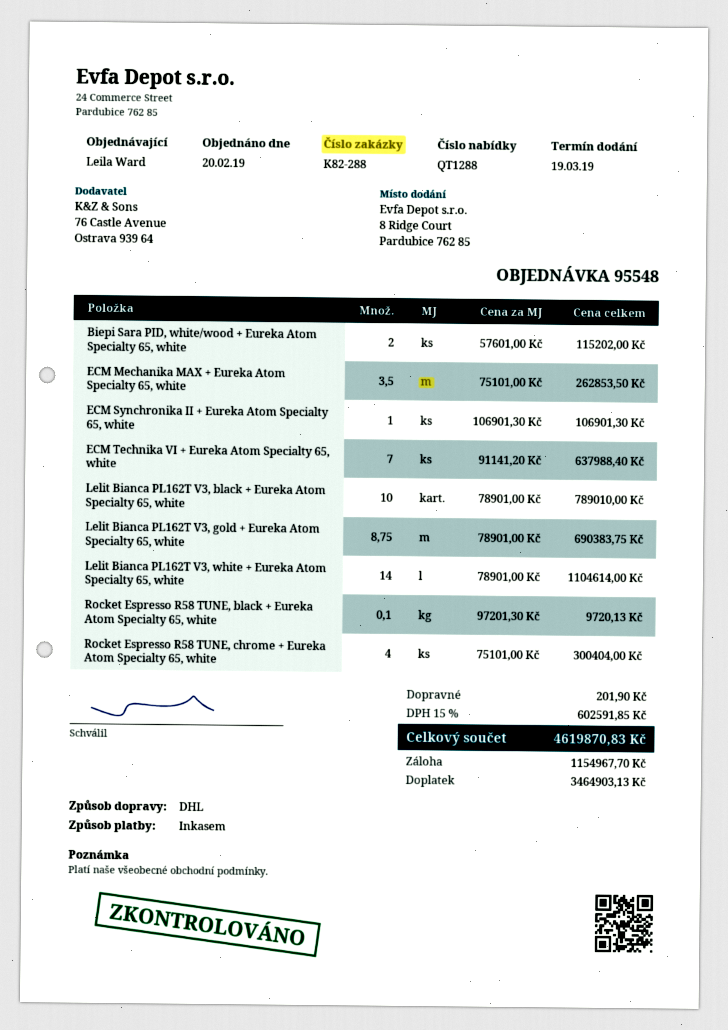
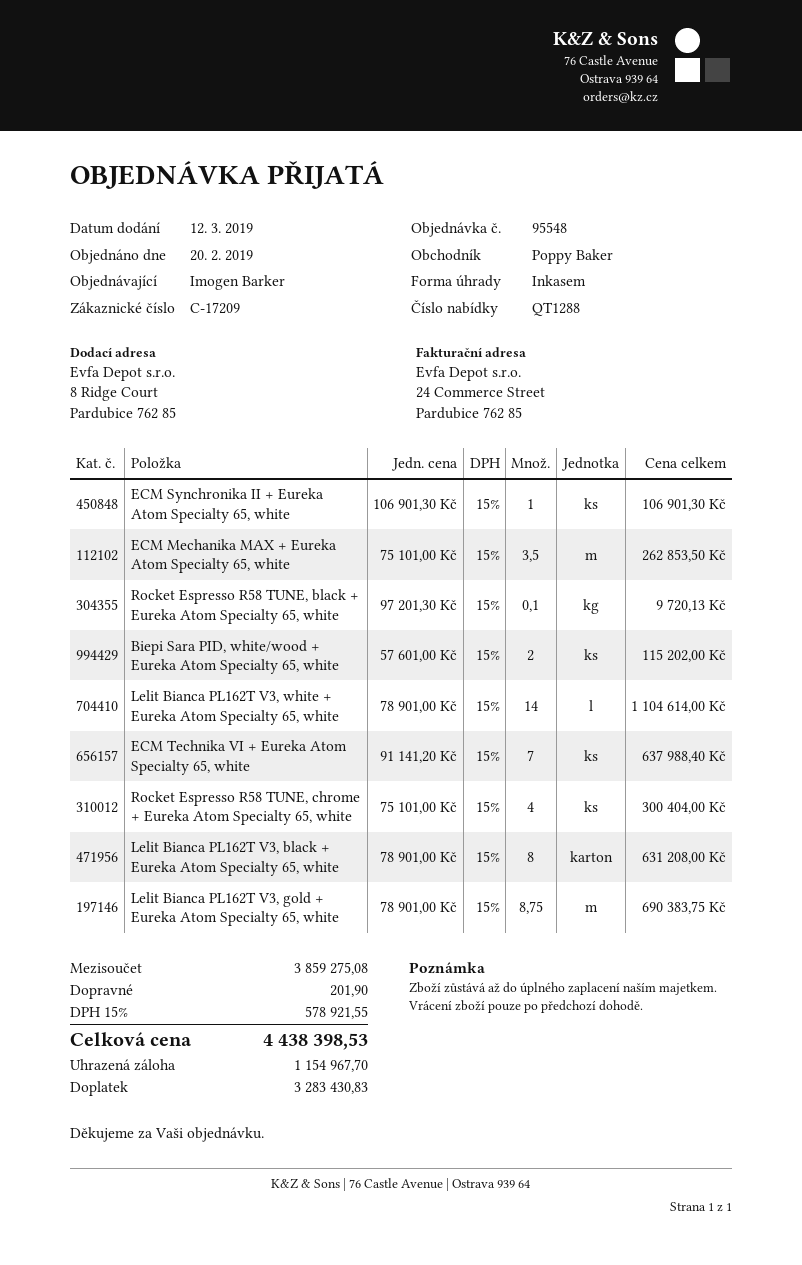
delivery date: 2019-03-19 -> 2019-03-12
ordered by: Leila Ward -> Imogen Barker
Lelit Bianca PL162T V3, black + Eureka Atom Specialty 65, white: 10 x 78901.00 = 789010.00 -> 8 x 78901.00 = 631208.00
tax: 15% = 602591.85 -> 15% = 578921.55
total: 4619870.83 -> 4438398.53
balance: 3464903.13 -> 3283430.83

